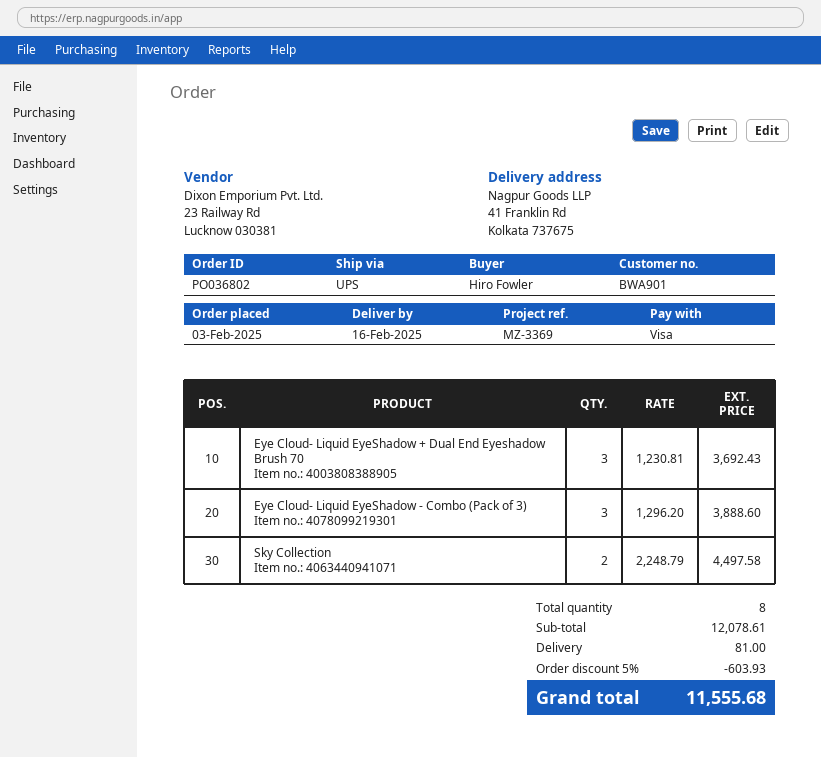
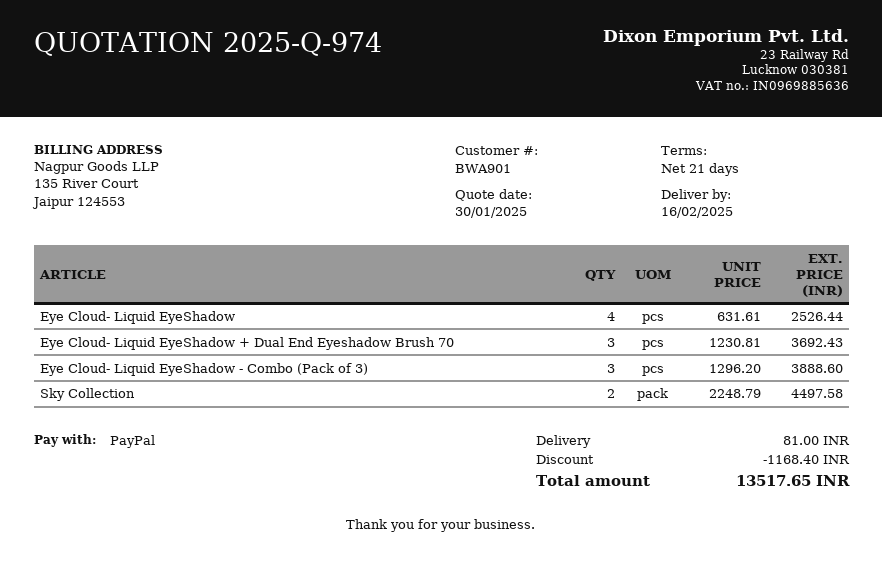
payment method: Visa -> PayPal
Eye Cloud- Liquid EyeShadow: none -> 4 x 631.61 = 2526.44
discount: 603.93 -> 1168.40
total: 11555.68 -> 13517.65

